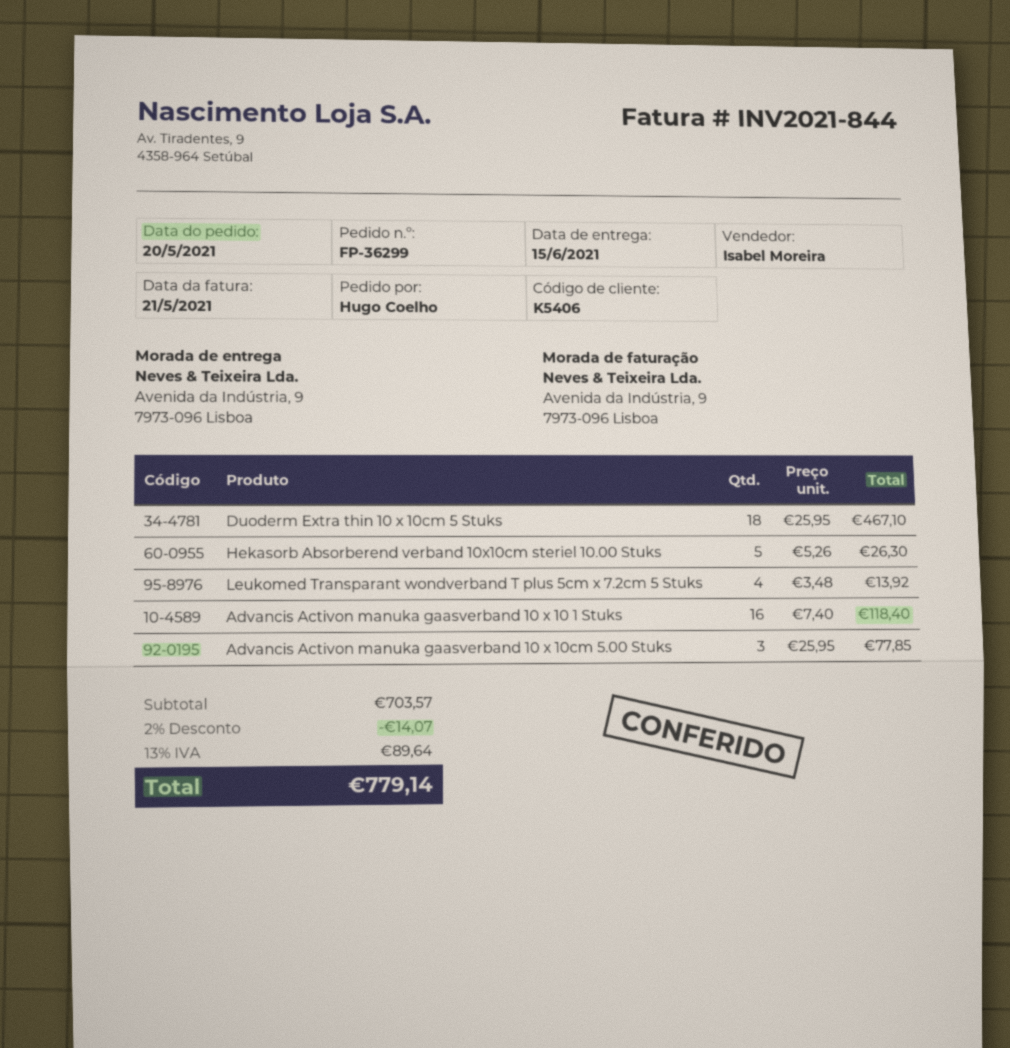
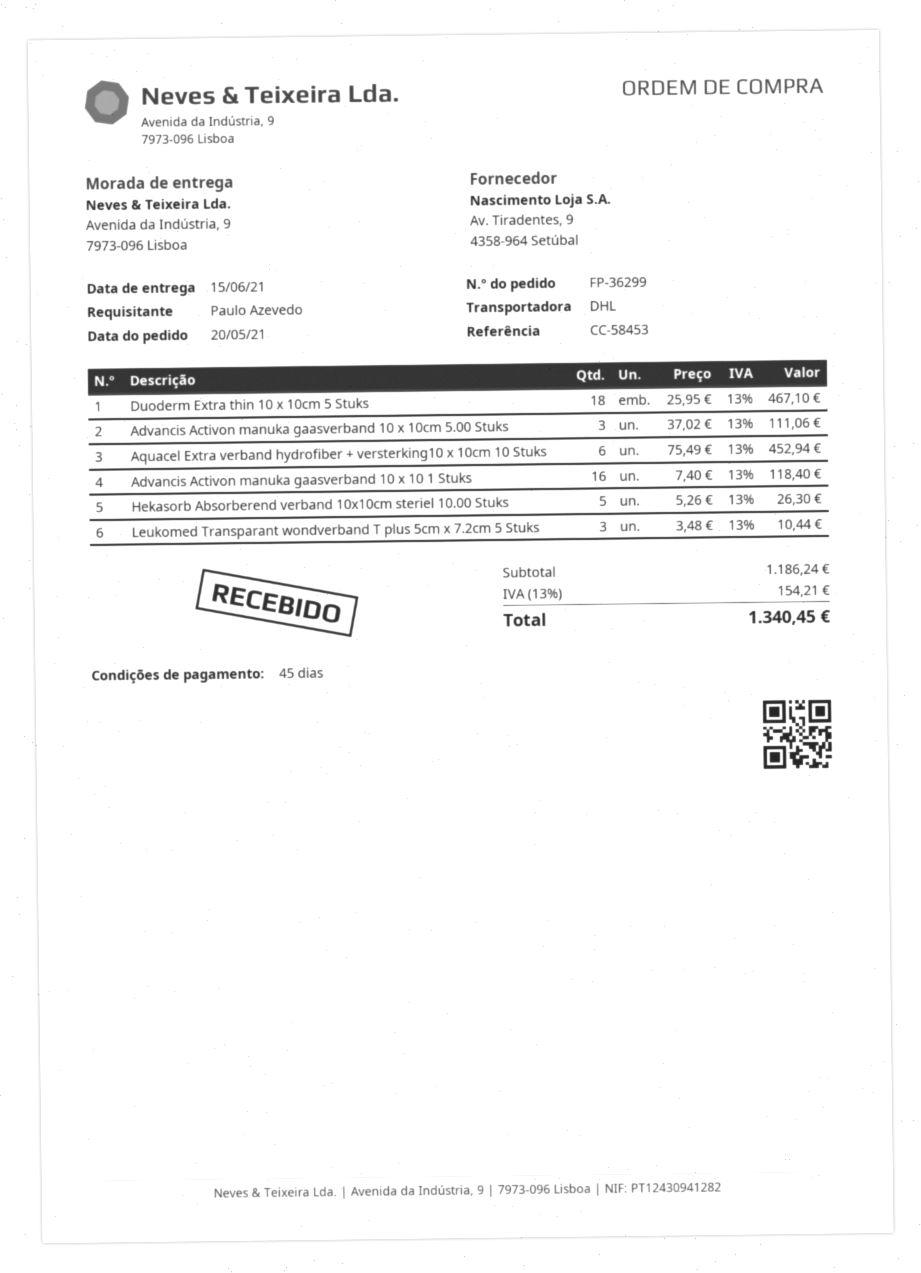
ordered by: Hugo Coelho -> Paulo Azevedo
Leukomed Transparant wondverband T plus 5cm x 7.2cm 5 Stuks: 4 x 3.48 = 13.92 -> 3 x 3.48 = 10.44
Advancis Activon manuka gaasverband 10 x 10cm 5.00 Stuks: 3 x 25.95 = 77.85 -> 3 x 37.02 = 111.06
Aquacel Extra verband hydrofiber + versterking10 x 10cm 10 Stuks: none -> 6 x 75.49 = 452.94
subtotal: 703.57 -> 1186.24
discount: 2% = 14.07 -> none
tax: 13% = 89.64 -> 13% = 154.21
total: 779.14 -> 1340.45

